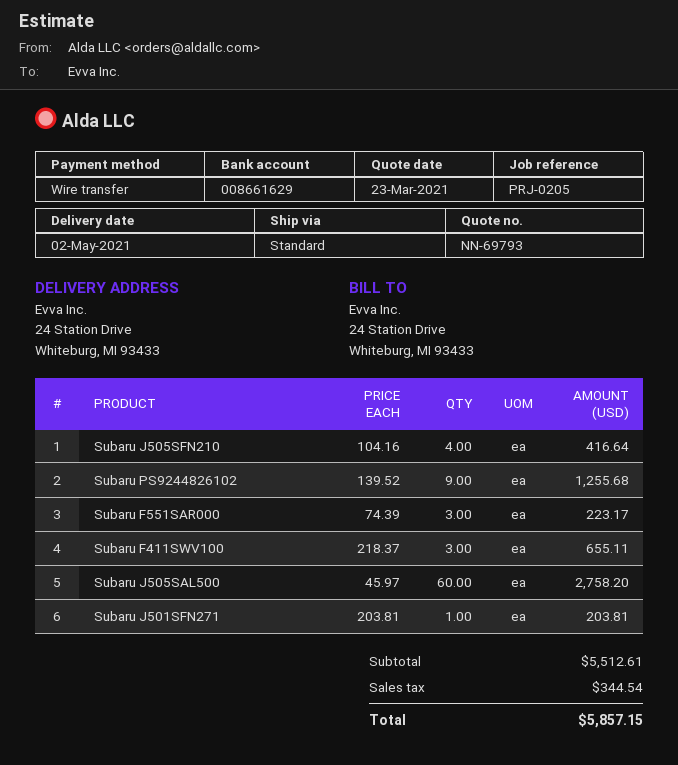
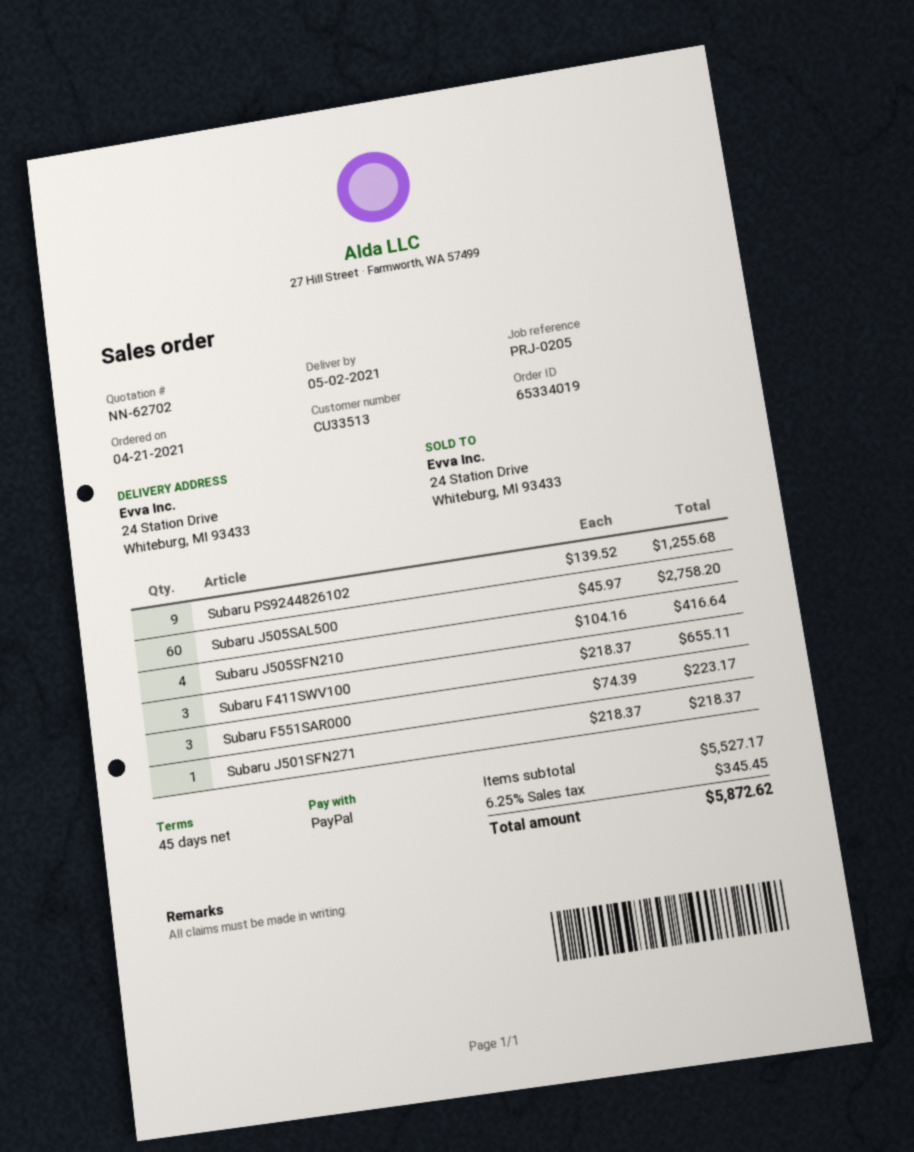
quote number: NN-69793 -> NN-62702
payment method: bank transfer -> PayPal
Subaru J501SFN271: 1 x 203.81 = 203.81 -> 1 x 218.37 = 218.37
subtotal: 5512.61 -> 5527.17
tax: 344.54 -> 345.45
total: 5857.15 -> 5872.62

